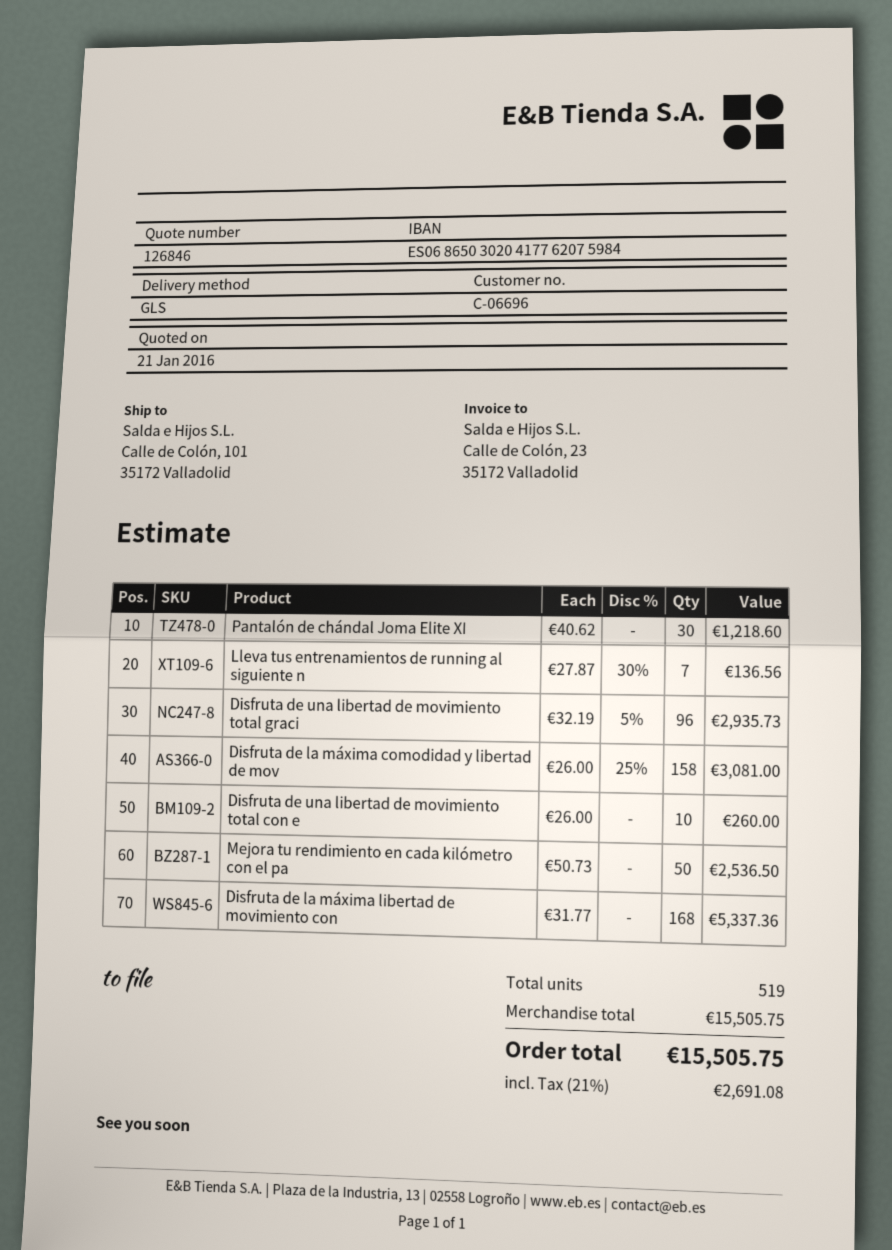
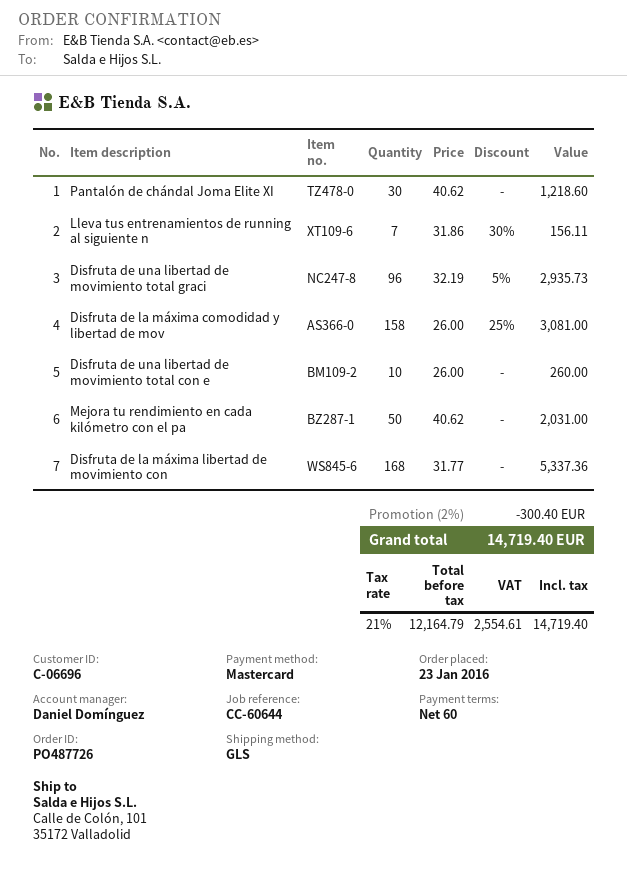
Lleva tus entrenamientos de running al siguiente n: 7 x 27.87 - 30% = 136.56 -> 7 x 31.86 - 30% = 156.11
Mejora tu rendimiento en cada kilómetro con el pa: 50 x 50.73 = 2536.50 -> 50 x 40.62 = 2031.00
discount: none -> 2% = 300.40
tax: 21% = 2691.08 -> 21% = 2554.61
total: 15505.75 -> 14719.40

